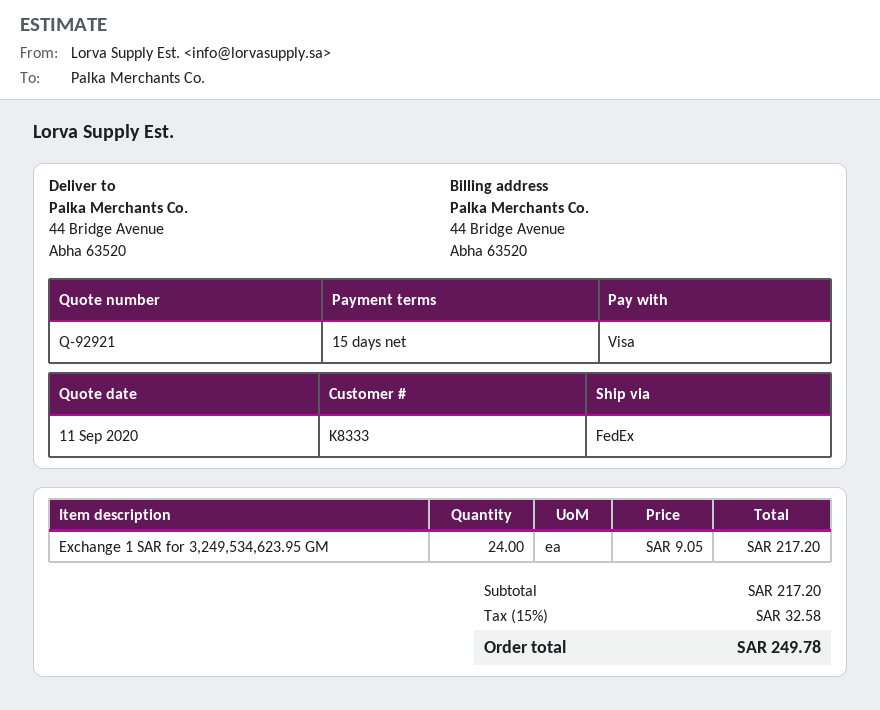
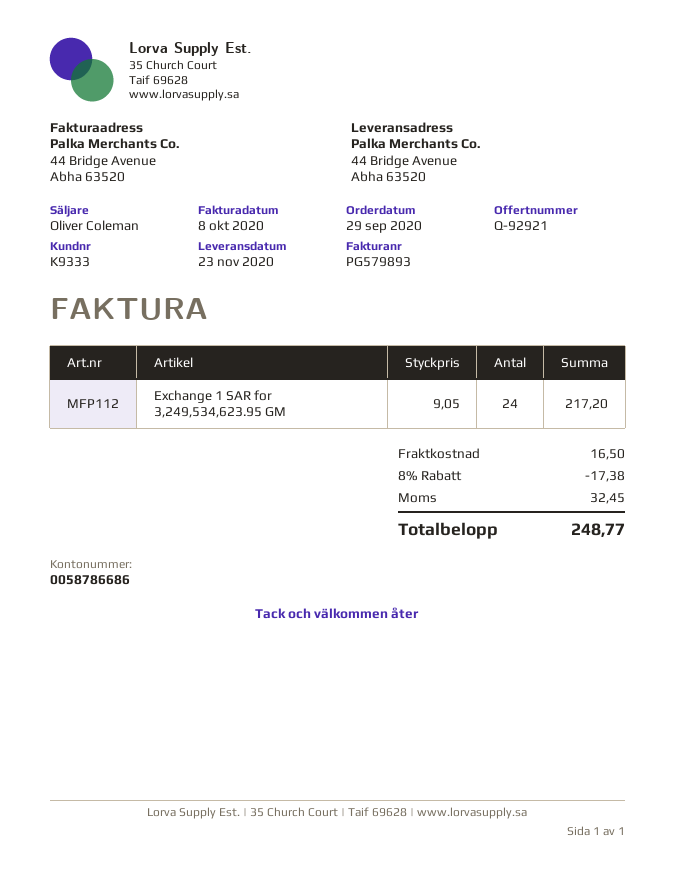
customer number: K8333 -> K9333
discount: none -> 8% = 17.38
shipping: none -> 16.50
tax: 32.58 -> 32.45
total: 249.78 -> 248.77

